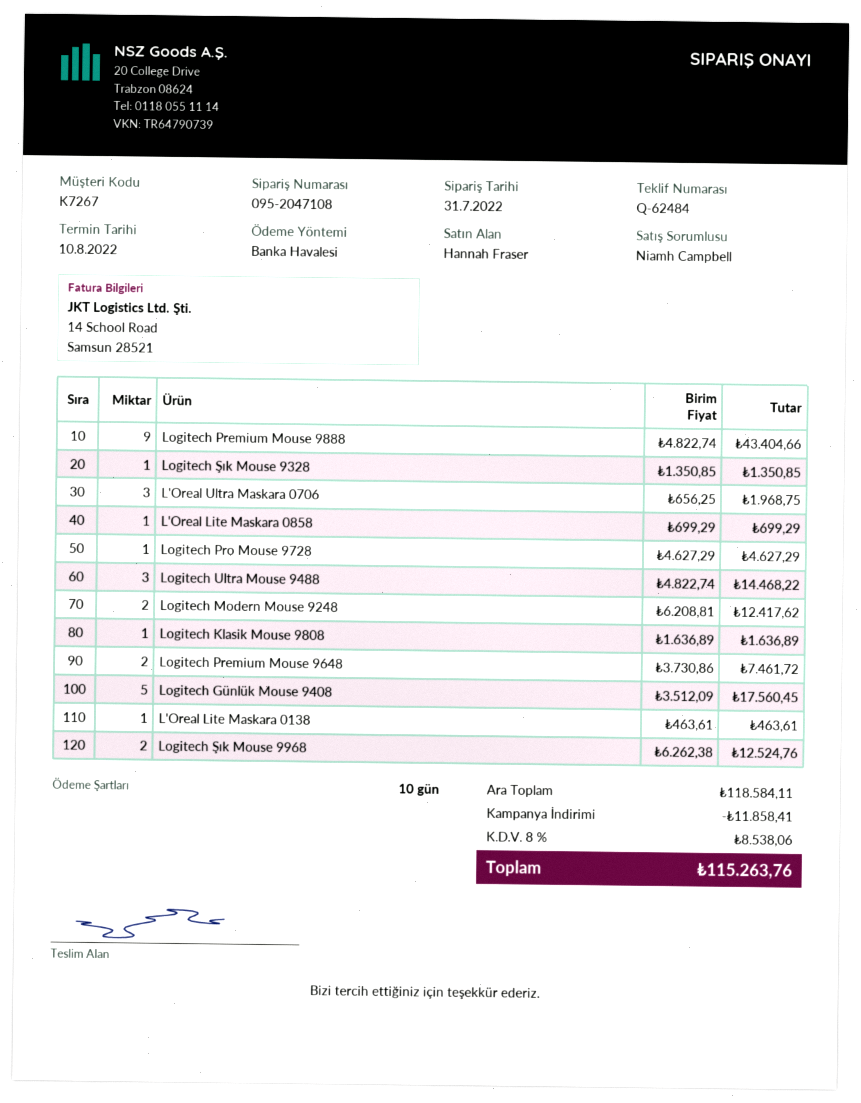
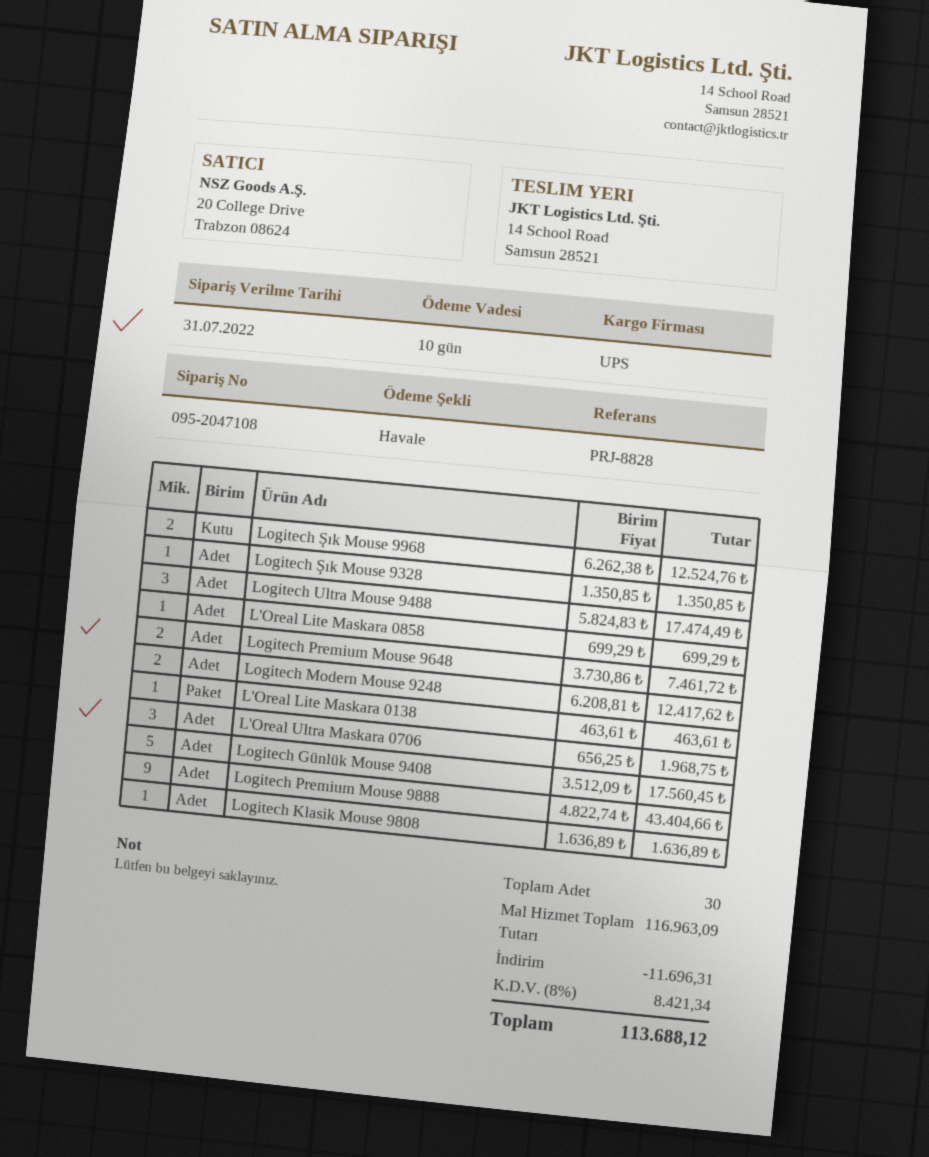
Logitech Pro Mouse 9728: 1 x 4627.29 = 4627.29 -> none
Logitech Ultra Mouse 9488: 3 x 4822.74 = 14468.22 -> 3 x 5824.83 = 17474.49
subtotal: 118584.11 -> 116963.09
discount: 11858.41 -> 11696.31
tax: 8% = 8538.06 -> 8% = 8421.34
total: 115263.76 -> 113688.12

